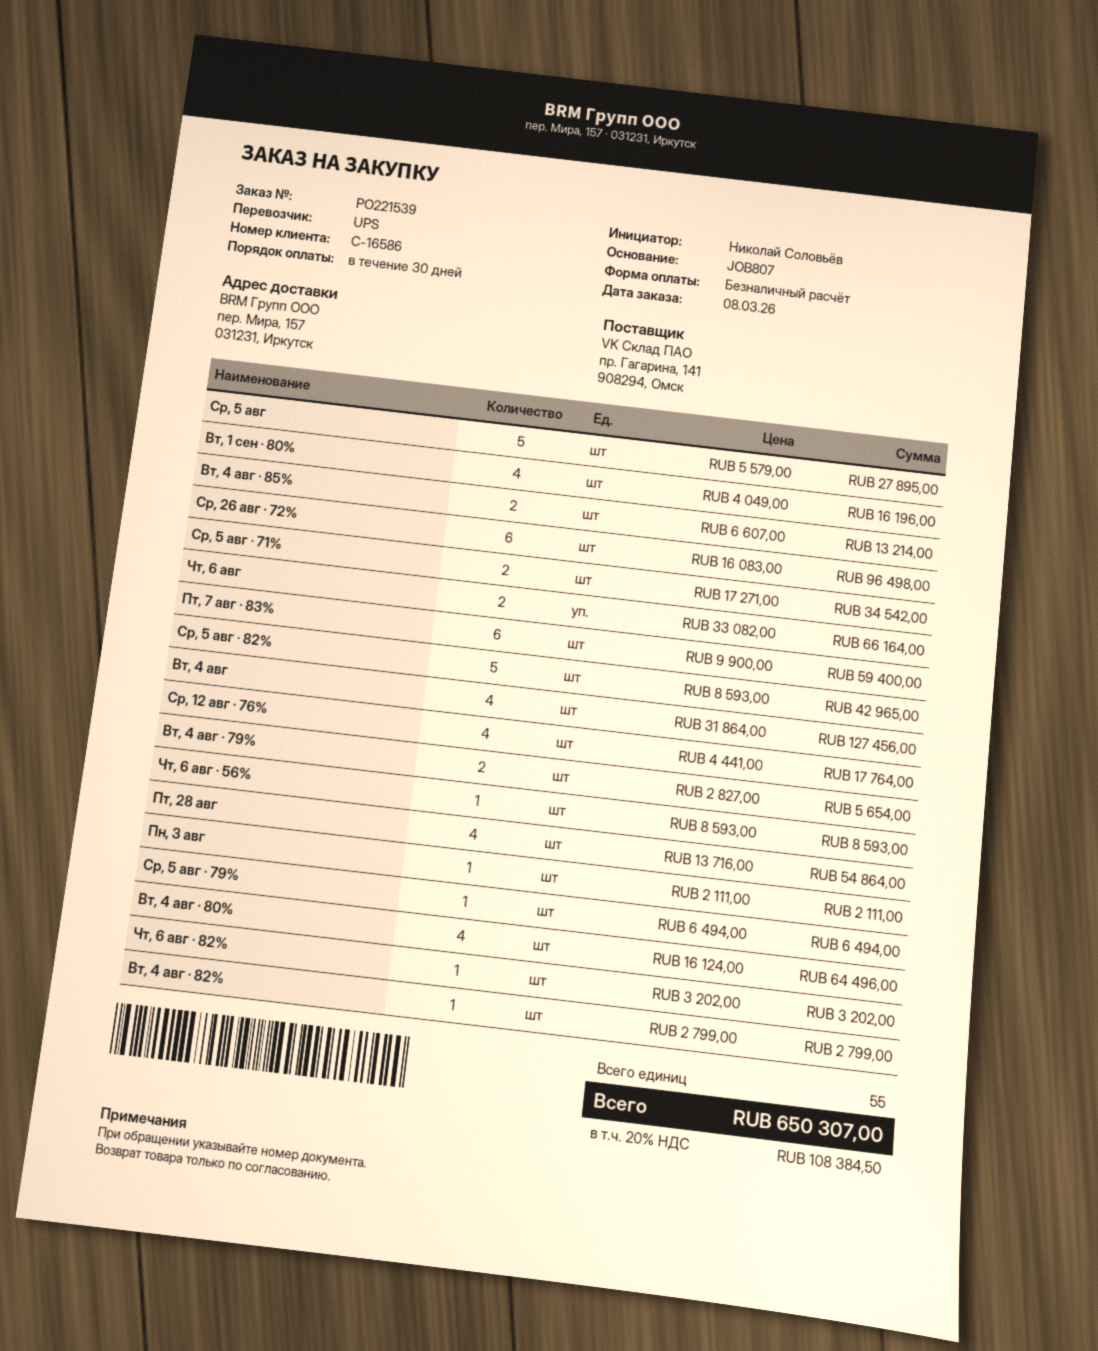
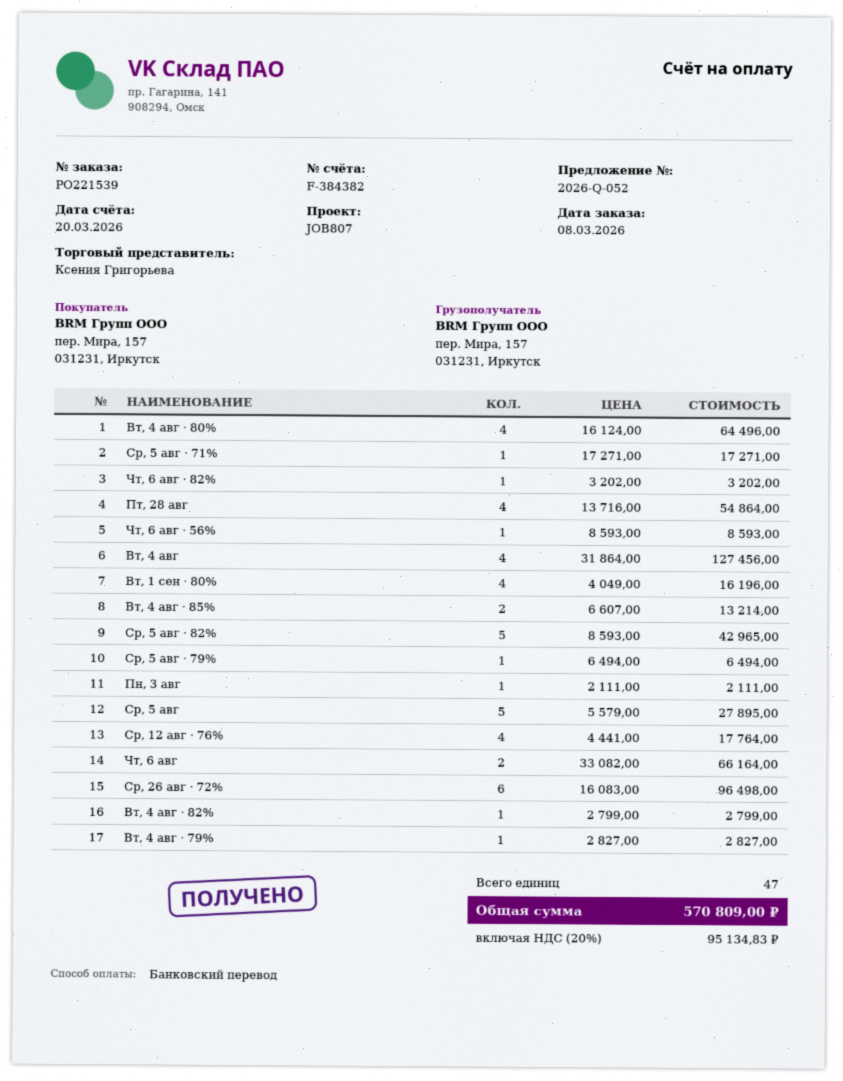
Ср, 5 авг · 71%: 2 x 17271.00 = 34542.00 -> 1 x 17271.00 = 17271.00
Пт, 7 авг · 83%: 6 x 9900.00 = 59400.00 -> none
Вт, 4 авг · 79%: 2 x 2827.00 = 5654.00 -> 1 x 2827.00 = 2827.00
total quantity: 55 -> 47
tax: 20% = 108384.50 -> 20% = 95134.83
total: 650307.00 -> 570809.00

